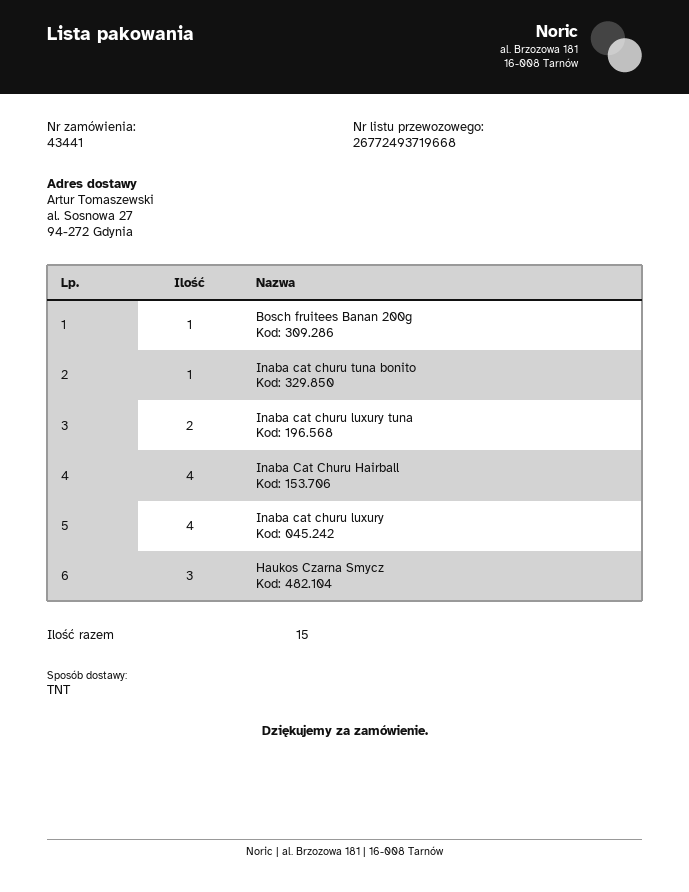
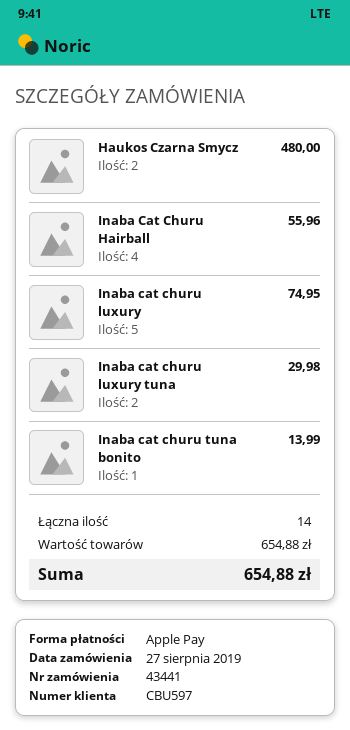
Bosch fruitees Banan 200g: 1 -> none
Inaba cat churu luxury: 4 -> 5
Haukos Czarna Smycz: 3 -> 2
total quantity: 15 -> 14

